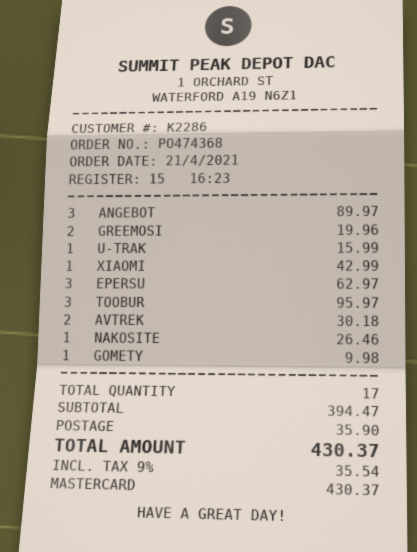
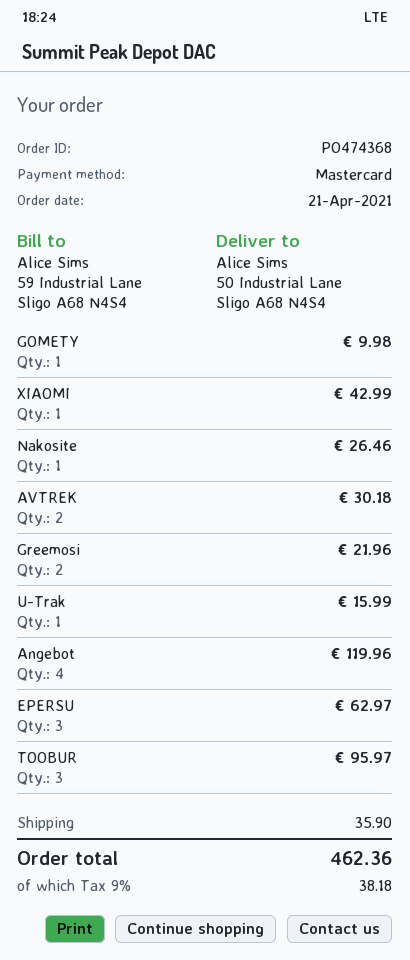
ANGEBOT: 3 for 89.97 -> 4 for 119.96
GREEMOSI: 2 for 19.96 -> 2 for 21.96
tax: 9% = 35.54 -> 9% = 38.18
total: 430.37 -> 462.36

